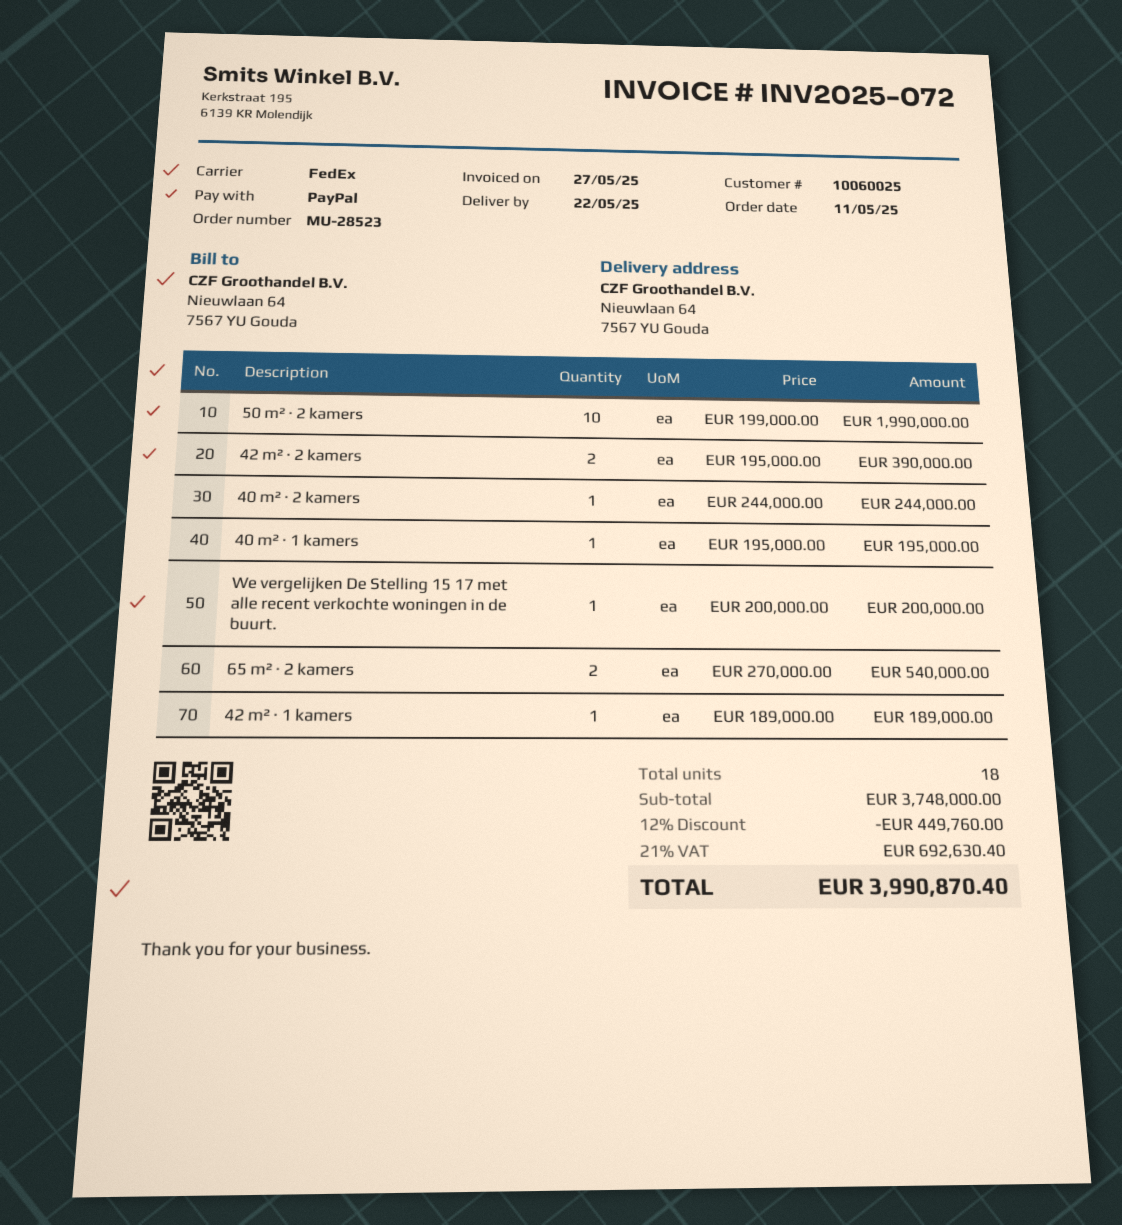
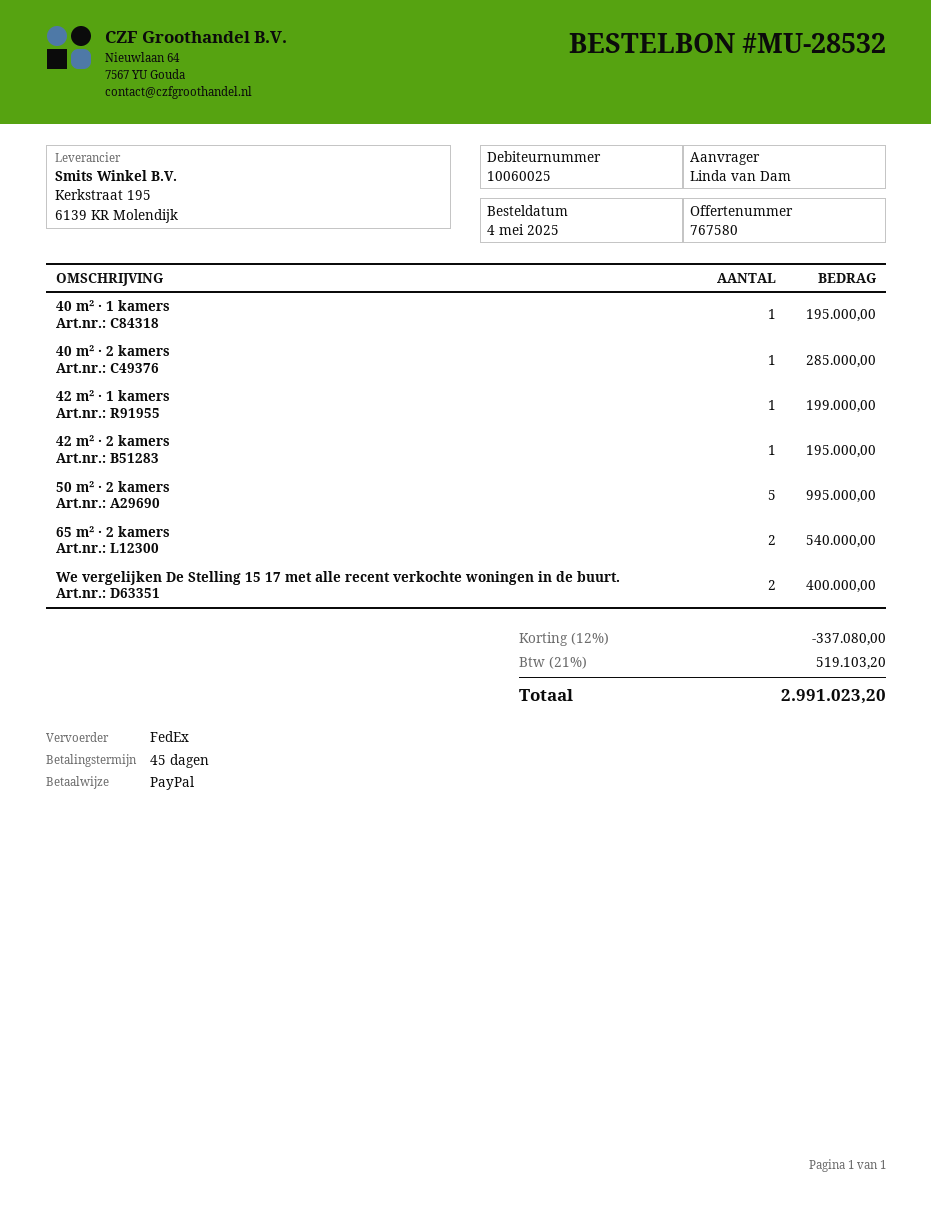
order number: MU-28523 -> MU-28532
order date: 2025-05-11 -> 2025-05-04
50 m² · 2 kamers: 10 for 1990000.00 -> 5 for 995000.00
42 m² · 2 kamers: 2 for 390000.00 -> 1 for 195000.00
40 m² · 2 kamers: 1 for 244000.00 -> 1 for 285000.00
We vergelijken De Stelling 15 17 met alle recent verkochte woningen in de buurt.: 1 for 200000.00 -> 2 for 400000.00
42 m² · 1 kamers: 1 for 189000.00 -> 1 for 199000.00
discount: 12% = 449760.00 -> 12% = 337080.00
tax: 21% = 692630.40 -> 21% = 519103.20
total: 3990870.40 -> 2991023.20

